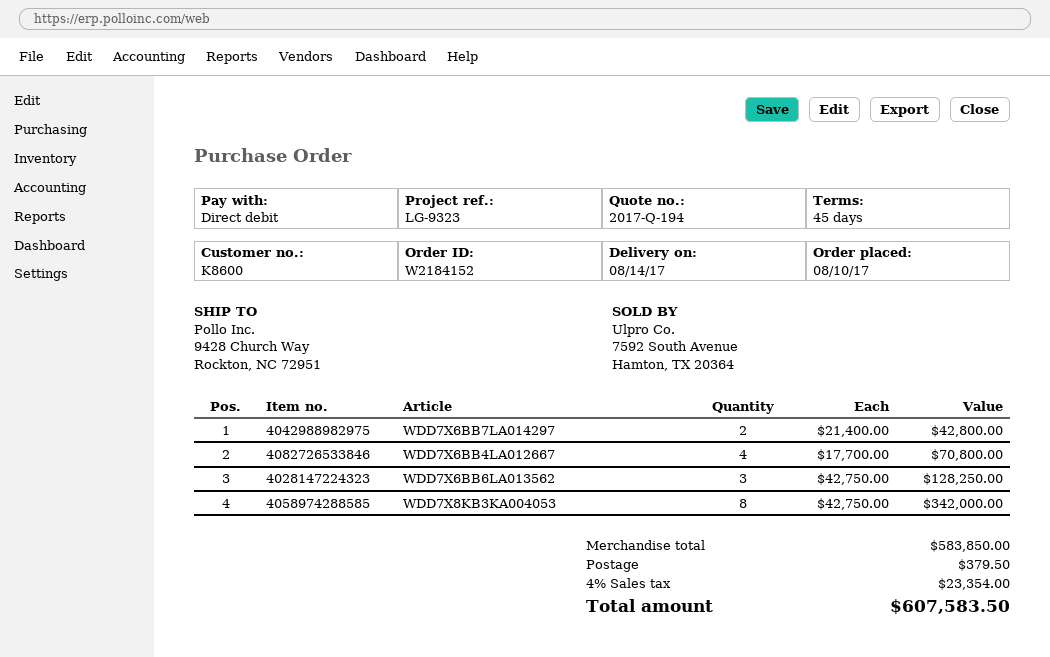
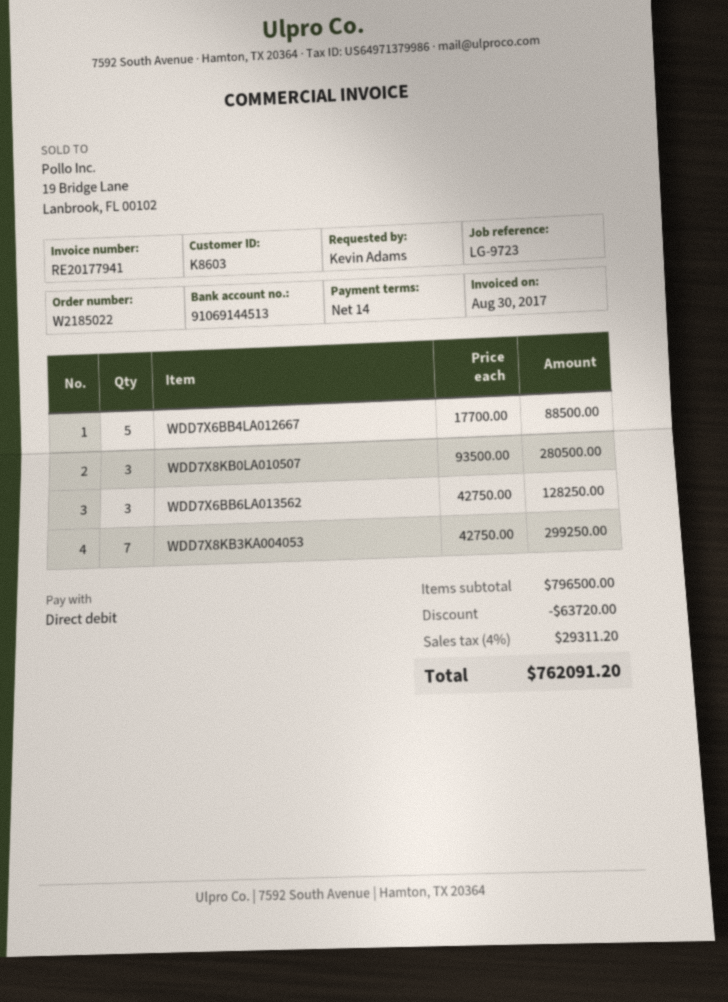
order number: W2184152 -> W2185022
payment terms: 45 days -> 14 days
customer number: K8600 -> K8603
reference: LG-9323 -> LG-9723
WDD7X6BB7LA014297: 2 x 21400.00 = 42800.00 -> none
WDD7X6BB4LA012667: 4 x 17700.00 = 70800.00 -> 5 x 17700.00 = 88500.00
WDD7X8KB3KA004053: 8 x 42750.00 = 342000.00 -> 7 x 42750.00 = 299250.00
WDD7X8KB0LA010507: none -> 3 x 93500.00 = 280500.00
subtotal: 583850.00 -> 796500.00
discount: none -> 63720.00
shipping: 379.50 -> none
tax: 4% = 23354.00 -> 4% = 29311.20
total: 607583.50 -> 762091.20

